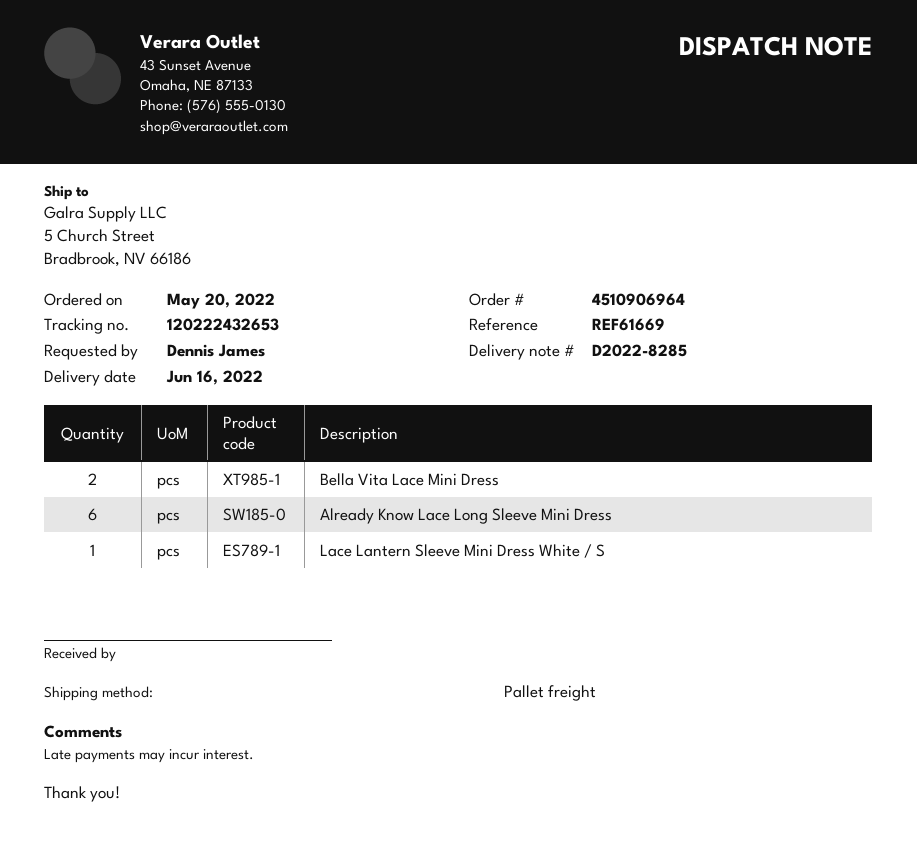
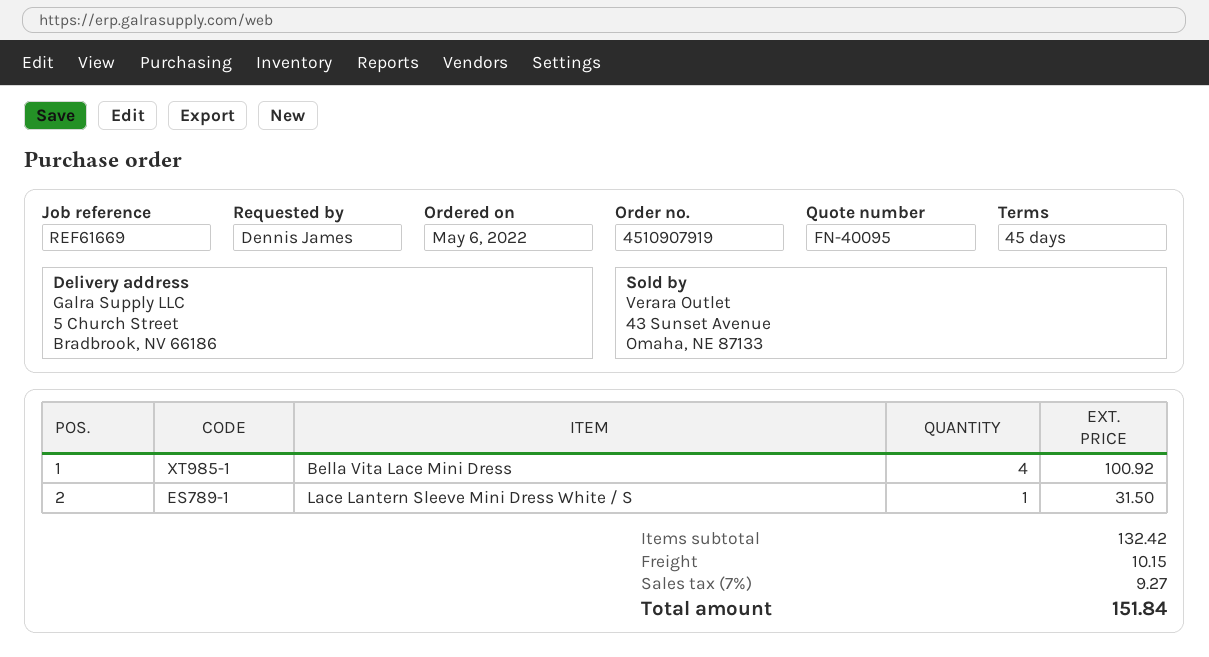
order number: 4510906964 -> 4510907919
order date: 2022-05-20 -> 2022-05-06
Bella Vita Lace Mini Dress: 2 -> 4
Already Know Lace Long Sleeve Mini Dress: 6 -> none

